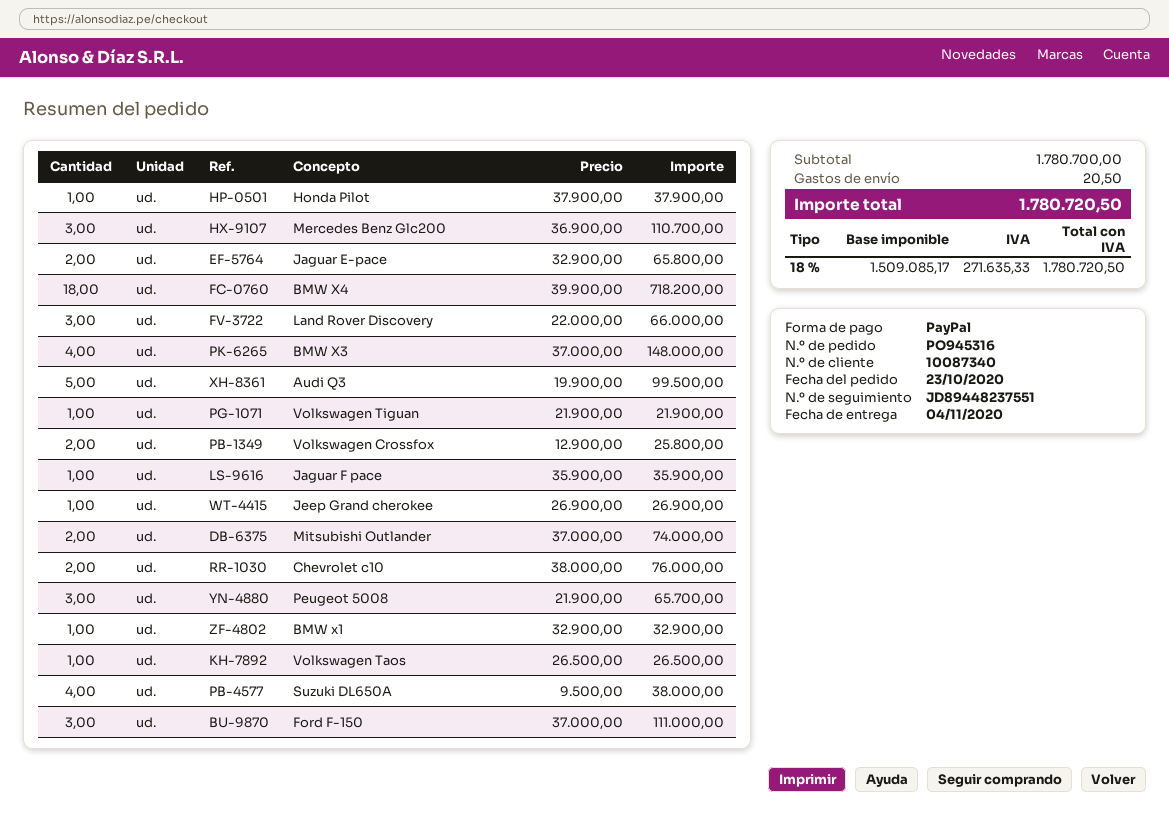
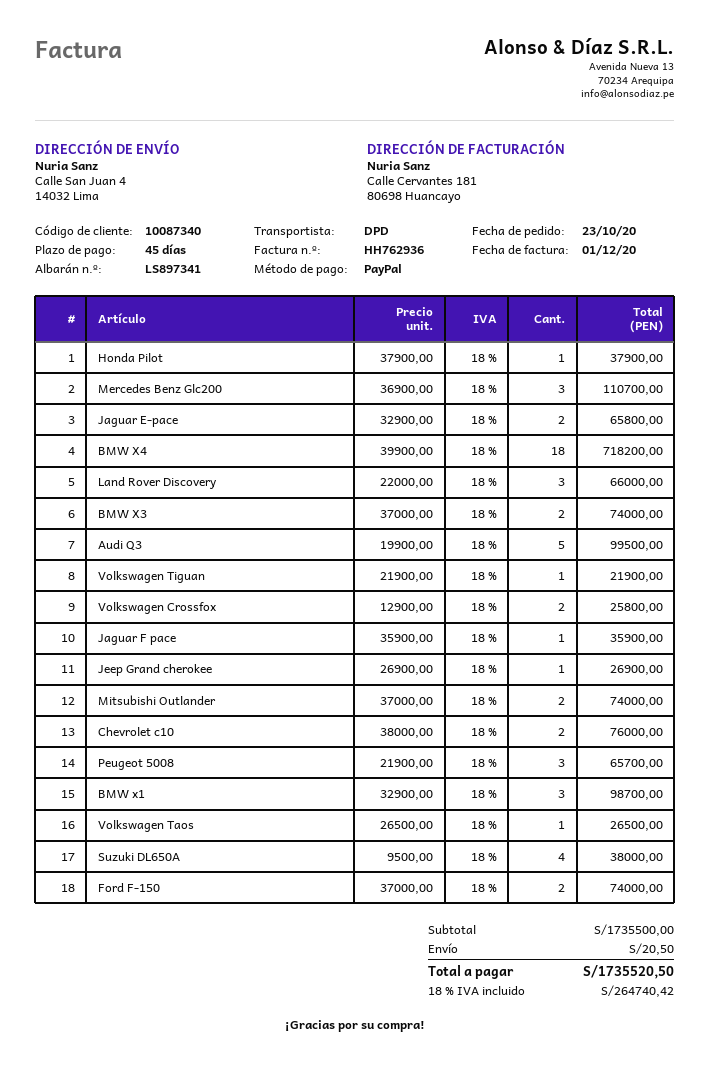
BMW X3: 4 x 37000.00 = 148000.00 -> 2 x 37000.00 = 74000.00
BMW x1: 1 x 32900.00 = 32900.00 -> 3 x 32900.00 = 98700.00
Ford F-150: 3 x 37000.00 = 111000.00 -> 2 x 37000.00 = 74000.00
subtotal: 1780700.00 -> 1735500.00
tax: 18% = 271635.33 -> 18% = 264740.42
total: 1780720.50 -> 1735520.50

